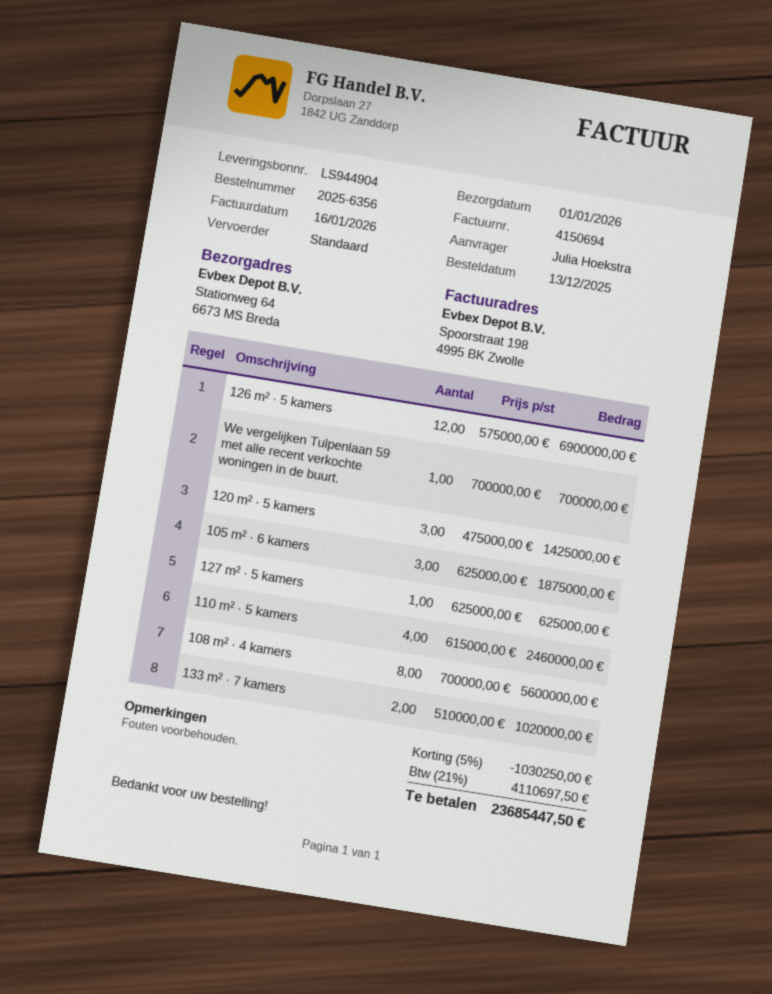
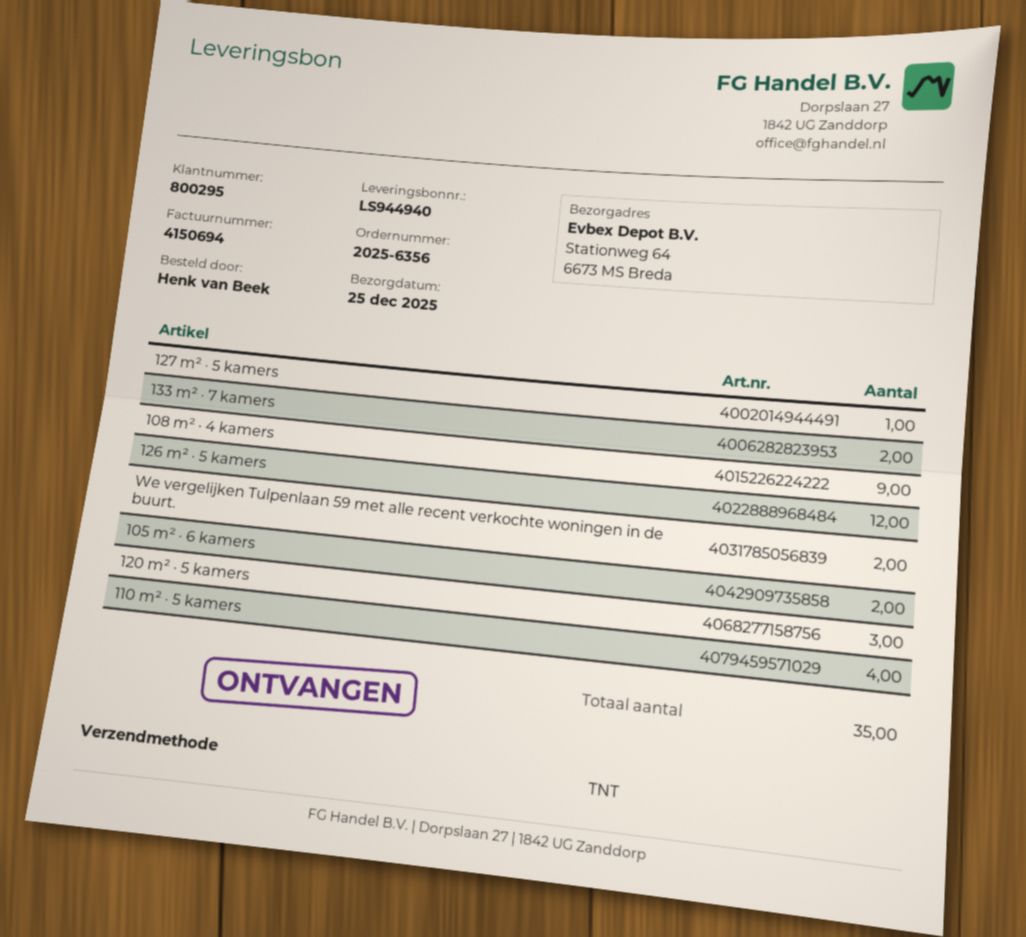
delivery note number: LS944904 -> LS944940
delivery date: 2026-01-01 -> 2025-12-25
ordered by: Julia Hoekstra -> Henk van Beek
shipping method: standard -> TNT
We vergelijken Tulpenlaan 59 met alle recent verkochte woningen in de buurt.: 1 -> 2
105 m² · 6 kamers: 3 -> 2
108 m² · 4 kamers: 8 -> 9

